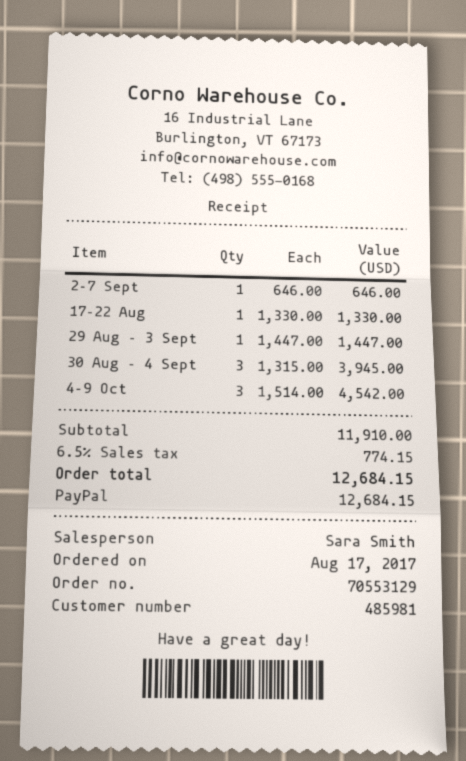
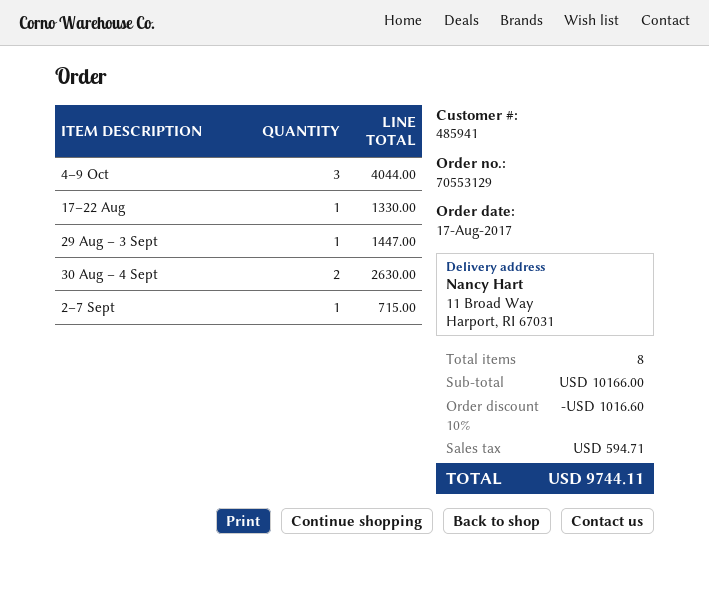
customer number: 485981 -> 485941
2–7 Sept: 1 for 646.00 -> 1 for 715.00
30 Aug – 4 Sept: 3 for 3945.00 -> 2 for 2630.00
4–9 Oct: 3 for 4542.00 -> 3 for 4044.00
subtotal: 11910.00 -> 10166.00
discount: none -> 10% = 1016.60
tax: 774.15 -> 594.71
total: 12684.15 -> 9744.11

